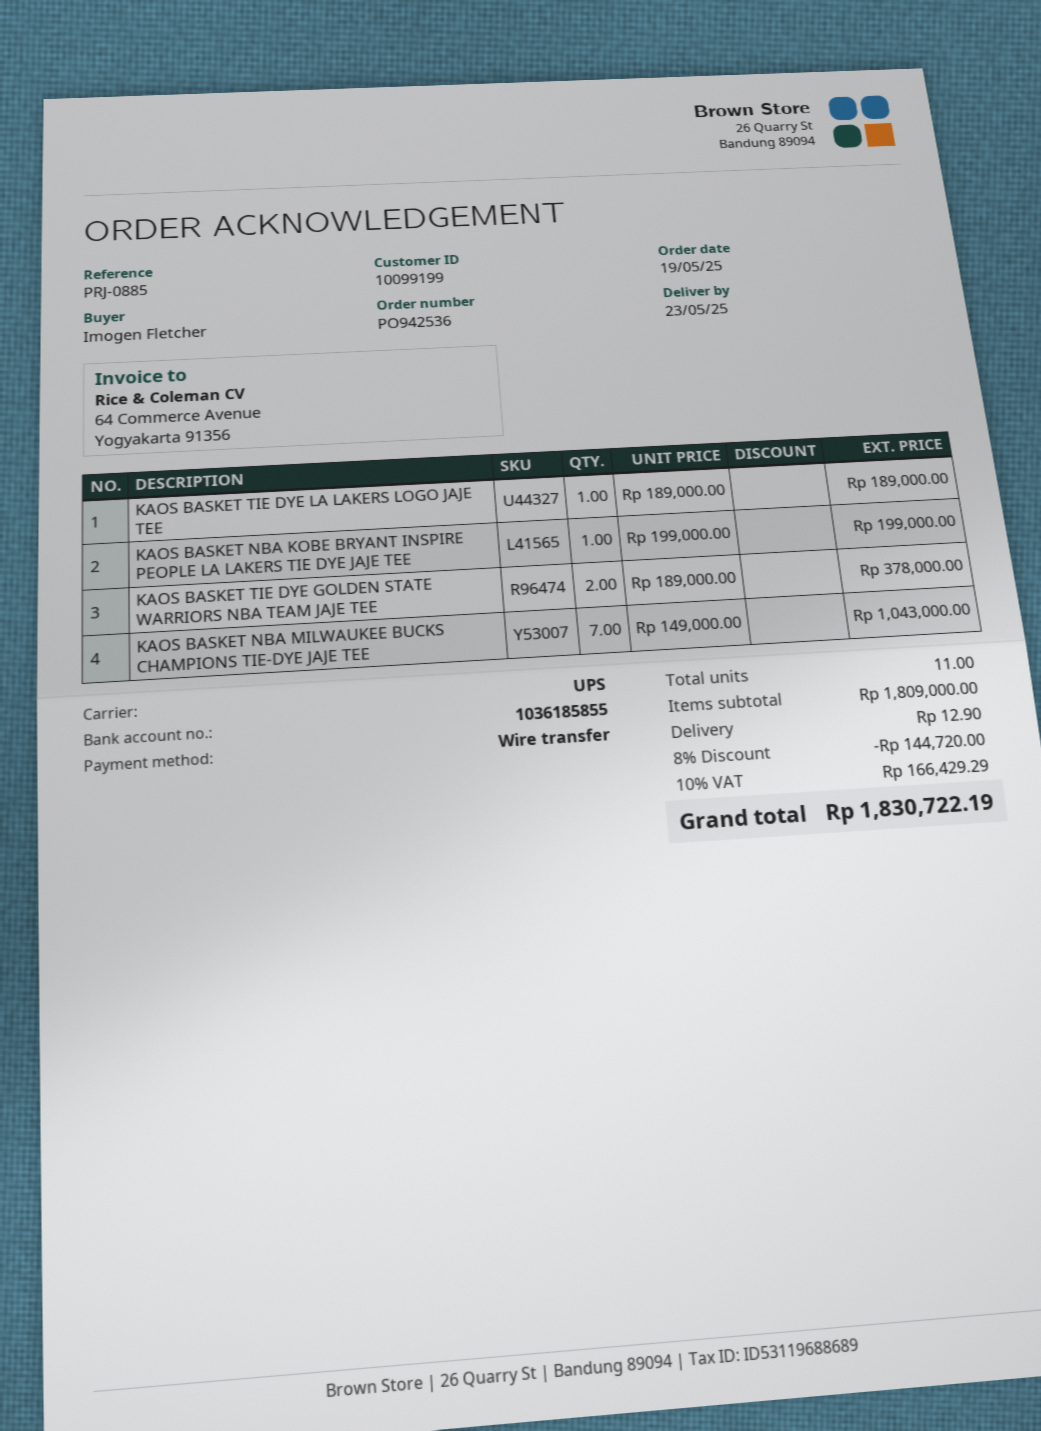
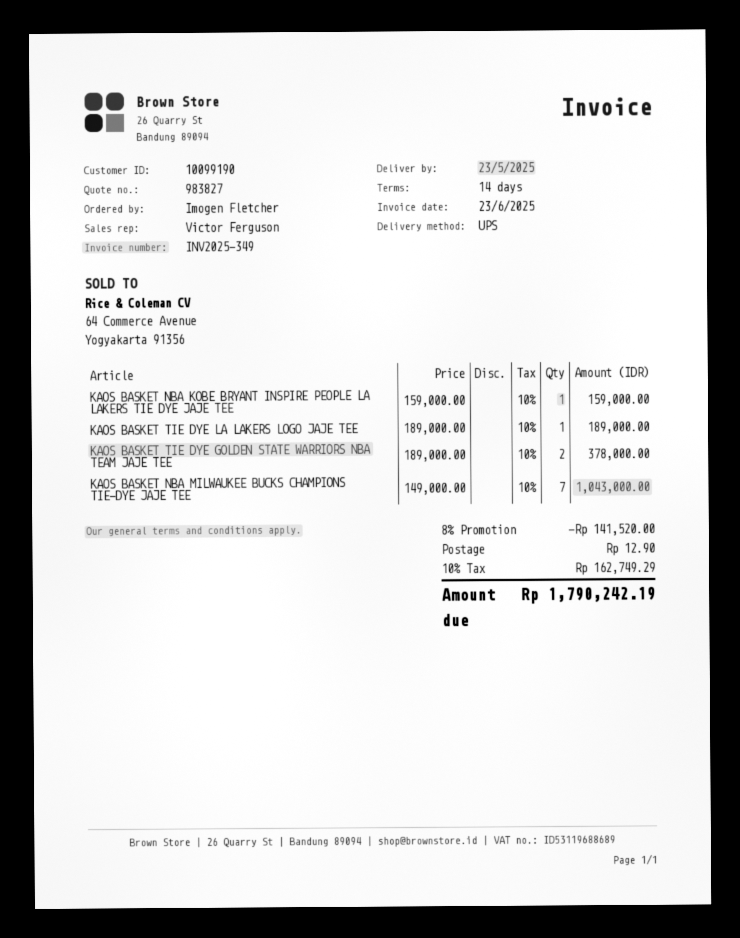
customer number: 10099199 -> 10099190
KAOS BASKET NBA KOBE BRYANT INSPIRE PEOPLE LA LAKERS TIE DYE JAJE TEE: 1 x 199000.00 = 199000.00 -> 1 x 159000.00 = 159000.00
discount: 8% = 144720.00 -> 8% = 141520.00
tax: 10% = 166429.29 -> 10% = 162749.29
total: 1830722.19 -> 1790242.19

